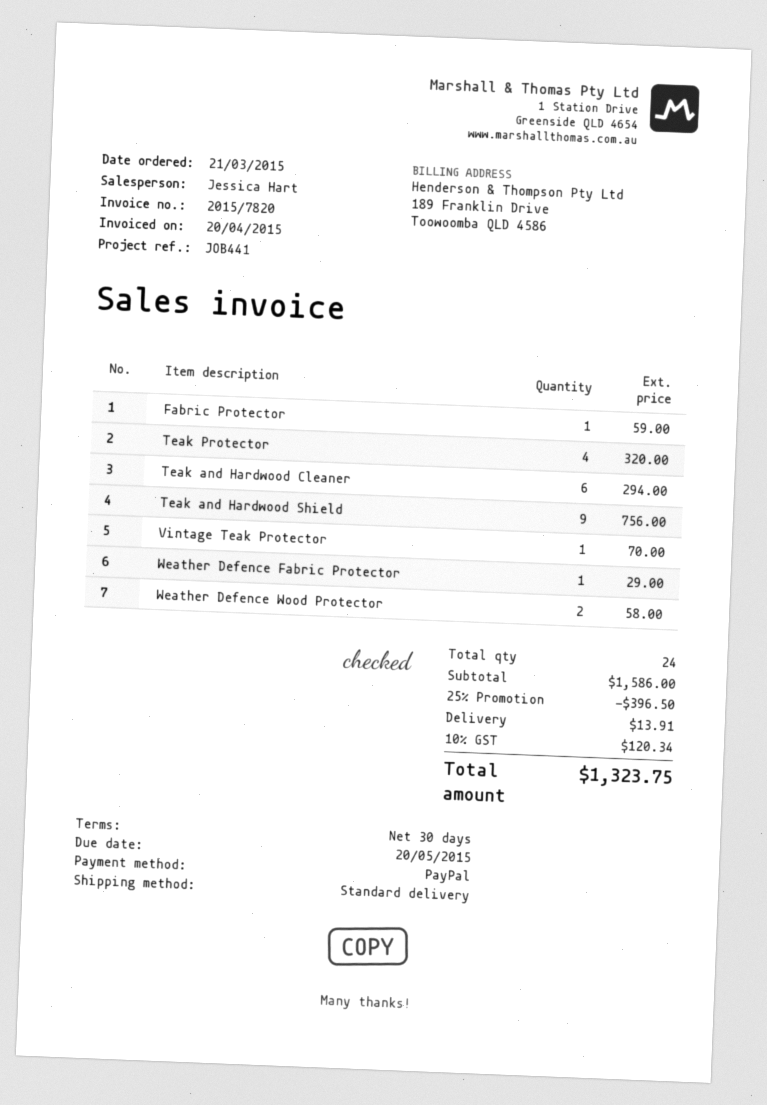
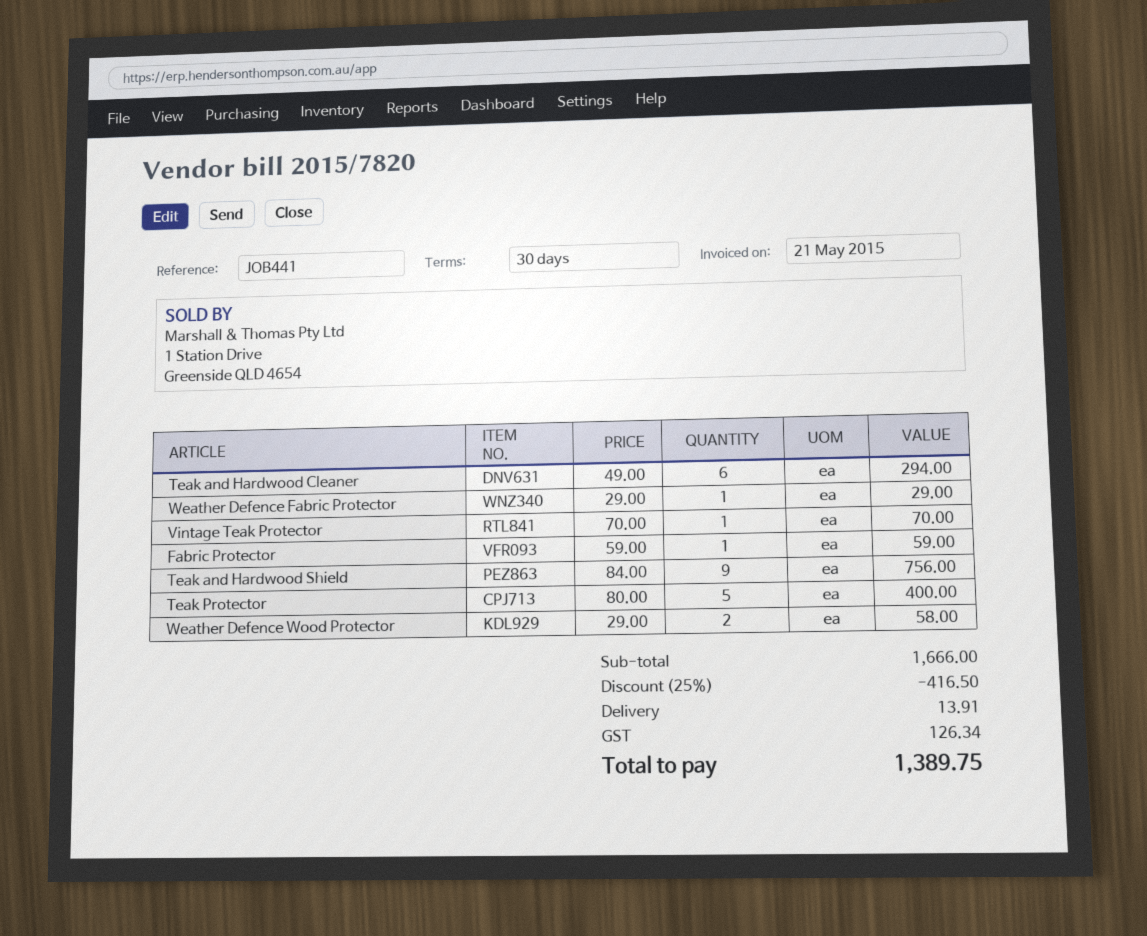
invoice date: 2015-04-20 -> 2015-05-21
Teak Protector: 4 for 320.00 -> 5 for 400.00
subtotal: 1586.00 -> 1666.00
discount: 25% = 396.50 -> 25% = 416.50
tax: 120.34 -> 126.34
total: 1323.75 -> 1389.75

